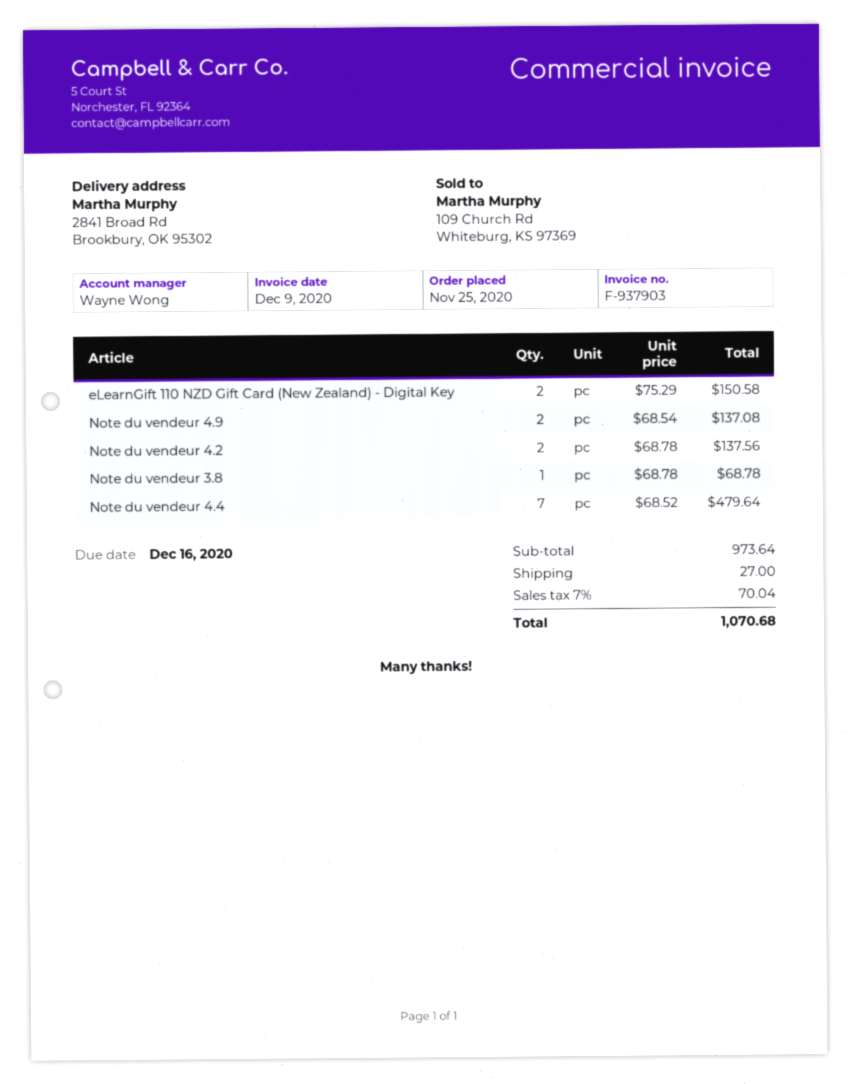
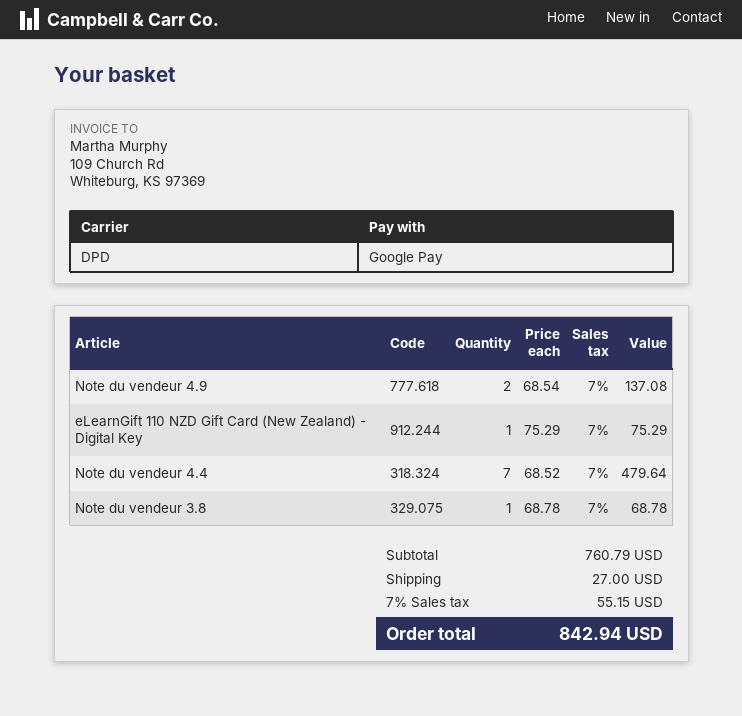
eLearnGift 110 NZD Gift Card (New Zealand) - Digital Key: 2 x 75.29 = 150.58 -> 1 x 75.29 = 75.29
Note du vendeur 4.2: 2 x 68.78 = 137.56 -> none
subtotal: 973.64 -> 760.79
tax: 7% = 70.04 -> 7% = 55.15
total: 1070.68 -> 842.94

